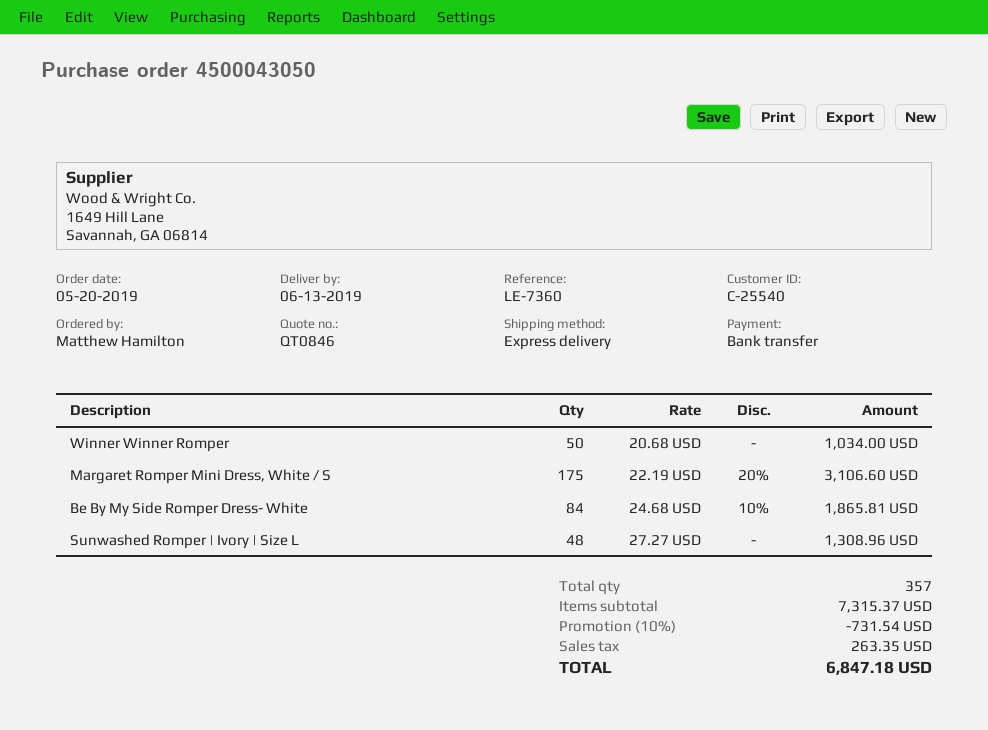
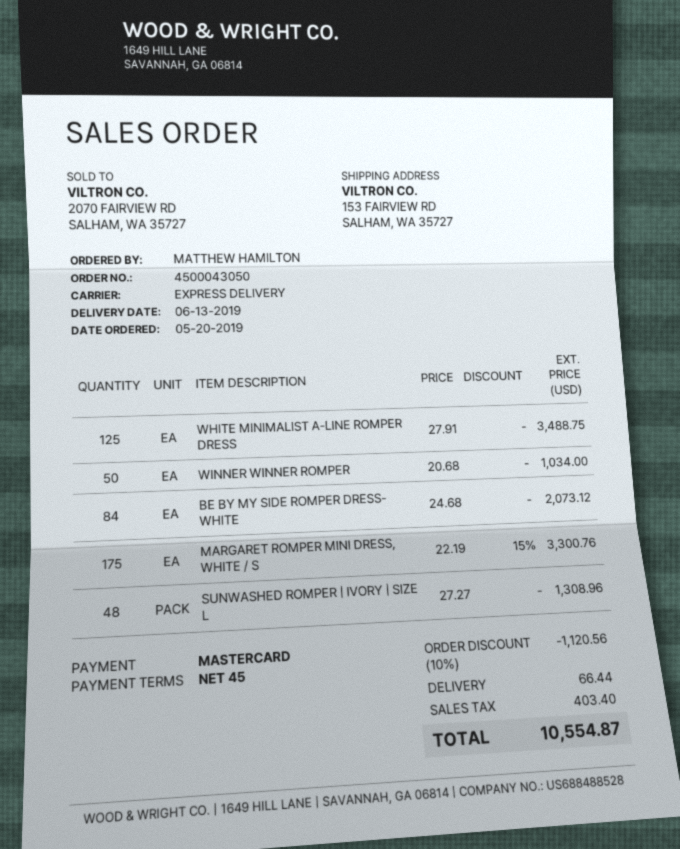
payment method: bank transfer -> Mastercard
Margaret Romper Mini Dress, White / S: 175 x 22.19 - 20% = 3106.60 -> 175 x 22.19 - 15% = 3300.76
Be By My Side Romper Dress- White: 84 x 24.68 - 10% = 1865.81 -> 84 x 24.68 = 2073.12
WHITE MINIMALIST A-LINE ROMPER DRESS: none -> 125 x 27.91 = 3488.75
discount: 10% = 731.54 -> 10% = 1120.56
shipping: none -> 66.44
tax: 263.35 -> 403.40
total: 6847.18 -> 10554.87

